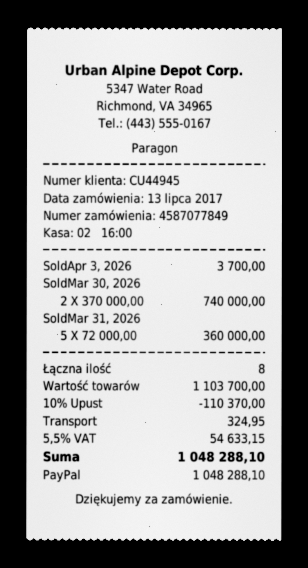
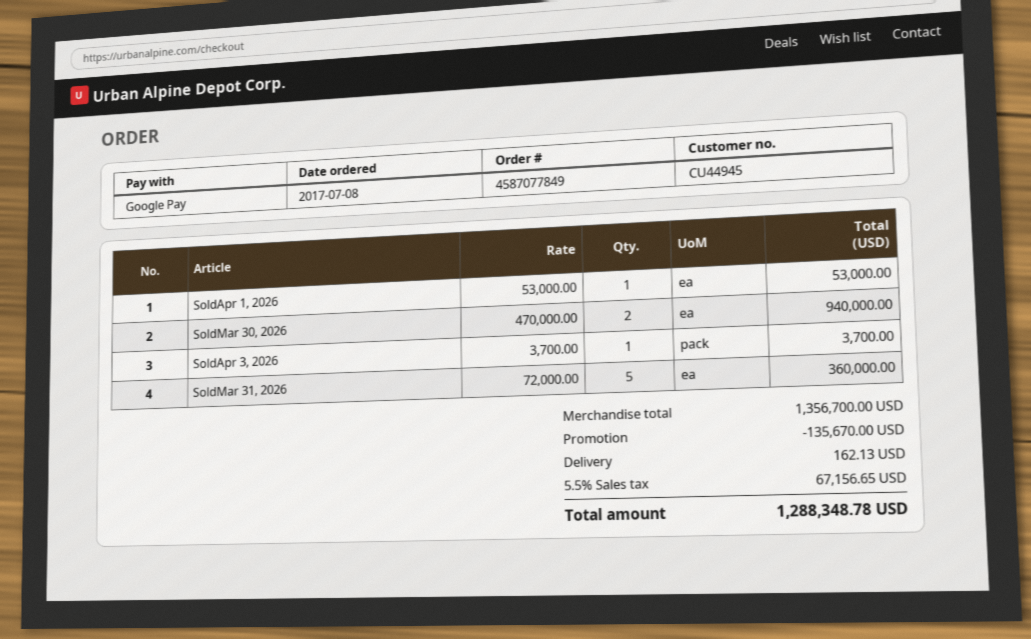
order date: 2017-07-13 -> 2017-07-08
payment method: PayPal -> Google Pay
SoldMar 30, 2026: 2 x 370000.00 = 740000.00 -> 2 x 470000.00 = 940000.00
SoldApr 1, 2026: none -> 1 x 53000.00 = 53000.00
subtotal: 1103700.00 -> 1356700.00
discount: 110370.00 -> 135670.00
shipping: 324.95 -> 162.13
tax: 5.5% = 54633.15 -> 5.5% = 67156.65
total: 1048288.10 -> 1288348.78

